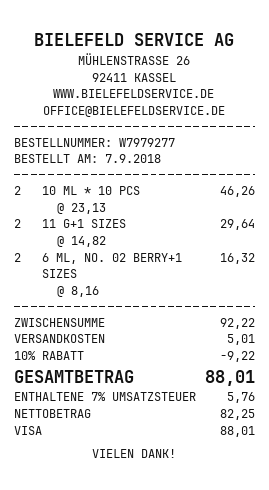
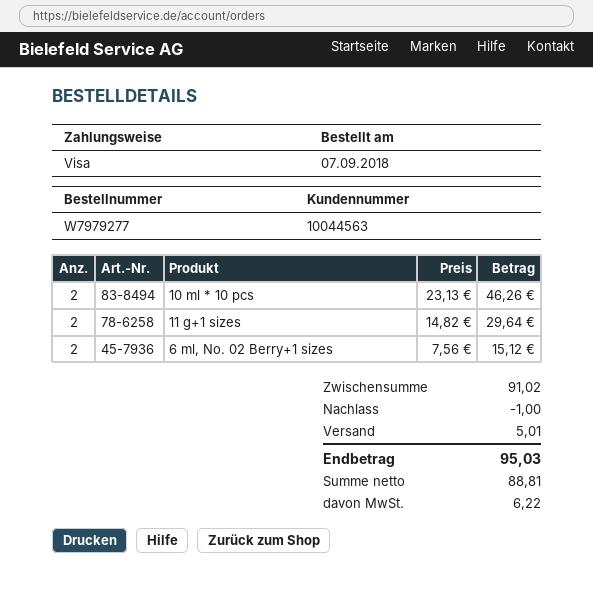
6 ML, NO. 02 BERRY+1 SIZES: 2 x 8.16 = 16.32 -> 2 x 7.56 = 15.12
subtotal: 92.22 -> 91.02
discount: 9.22 -> 1.00
net: 82.25 -> 88.81
tax: 5.76 -> 6.22
total: 88.01 -> 95.03

